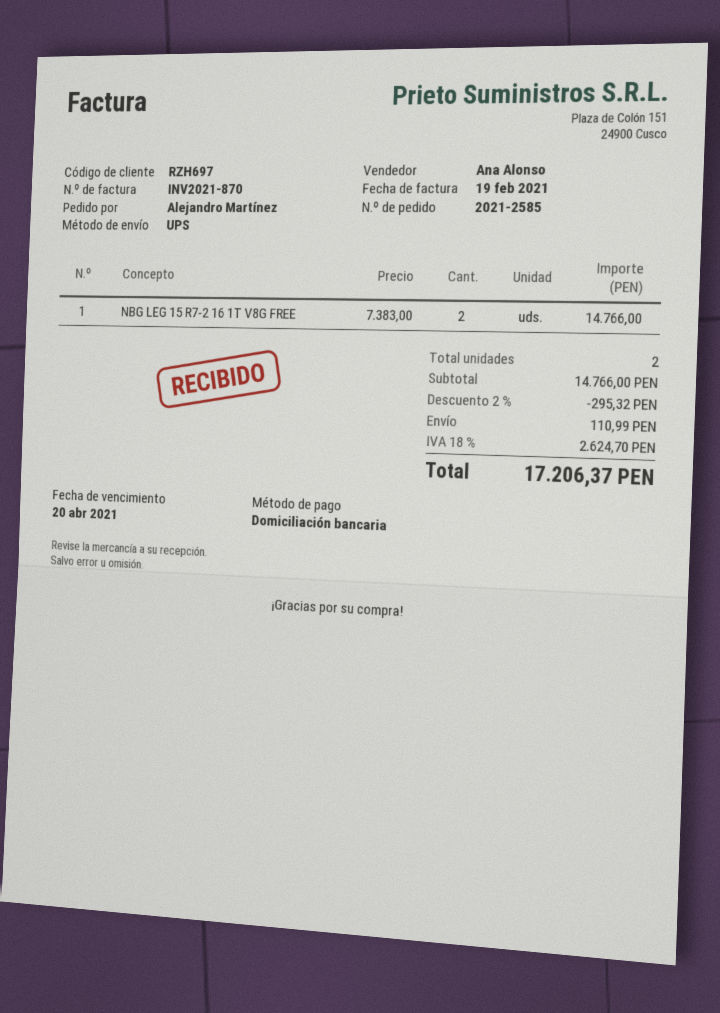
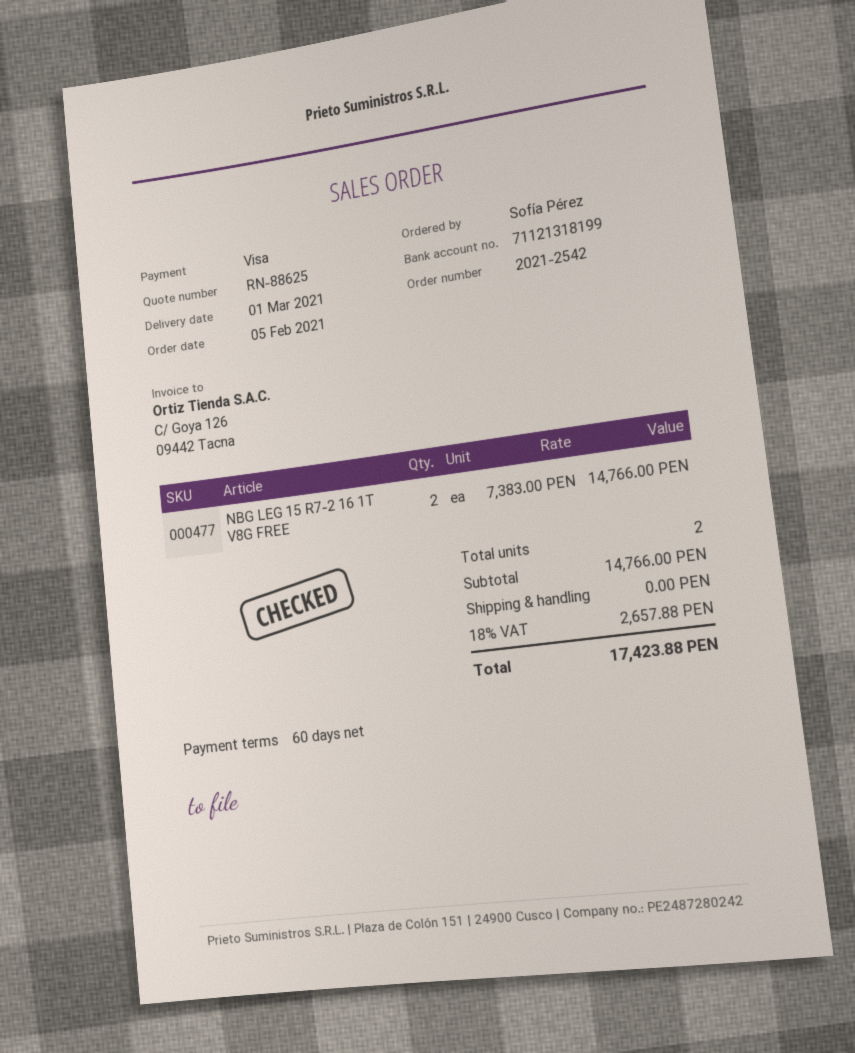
order number: 2021-2585 -> 2021-2542
ordered by: Alejandro Martínez -> Sofía Pérez
payment method: direct debit -> Visa
discount: 2% = 295.32 -> none
shipping: 110.99 -> 0.00
tax: 18% = 2624.70 -> 18% = 2657.88
total: 17206.37 -> 17423.88

